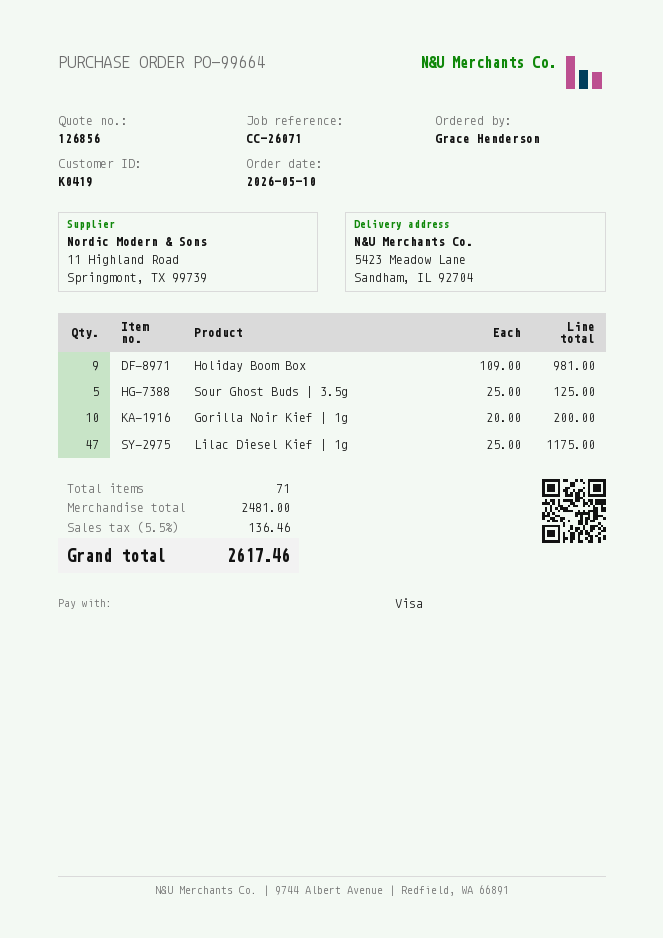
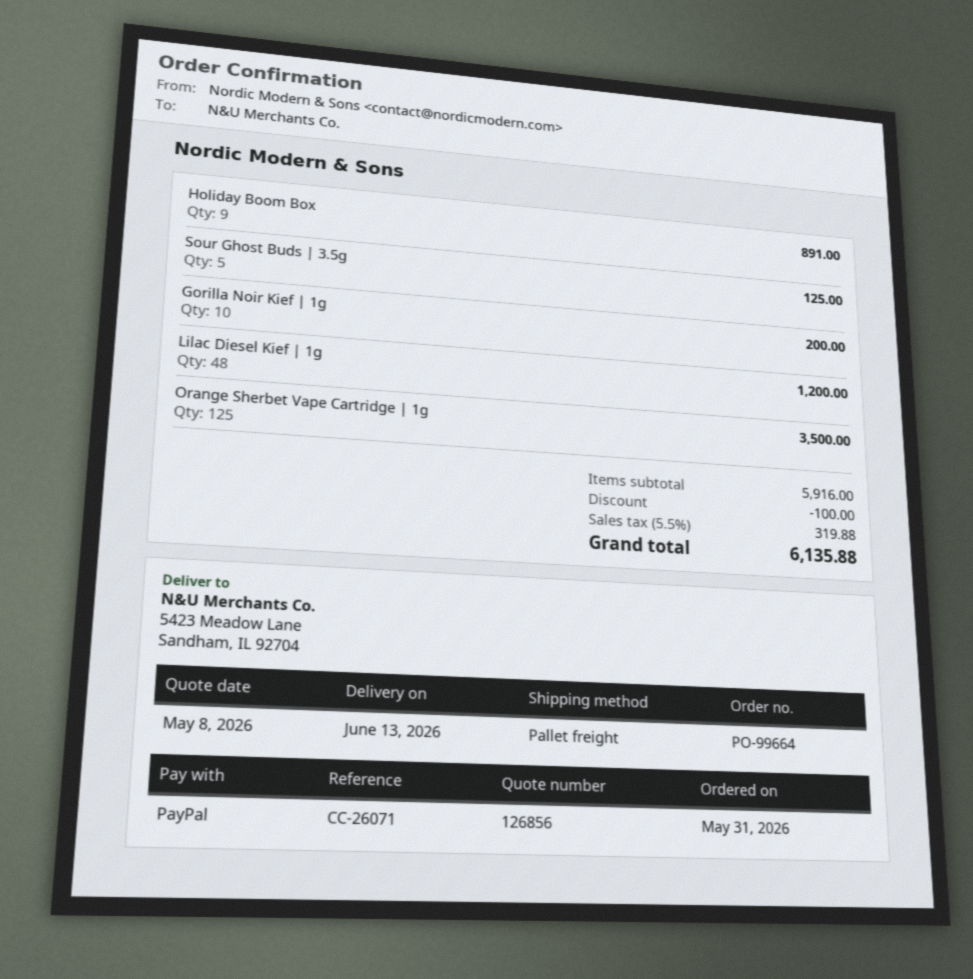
order date: 2026-05-10 -> 2026-05-31
payment method: Visa -> PayPal
Holiday Boom Box: 9 for 981.00 -> 9 for 891.00
Lilac Diesel Kief | 1g: 47 for 1175.00 -> 48 for 1200.00
Orange Sherbet Vape Cartridge | 1g: none -> 125 for 3500.00
subtotal: 2481.00 -> 5916.00
discount: none -> 100.00
tax: 5.5% = 136.46 -> 5.5% = 319.88
total: 2617.46 -> 6135.88

